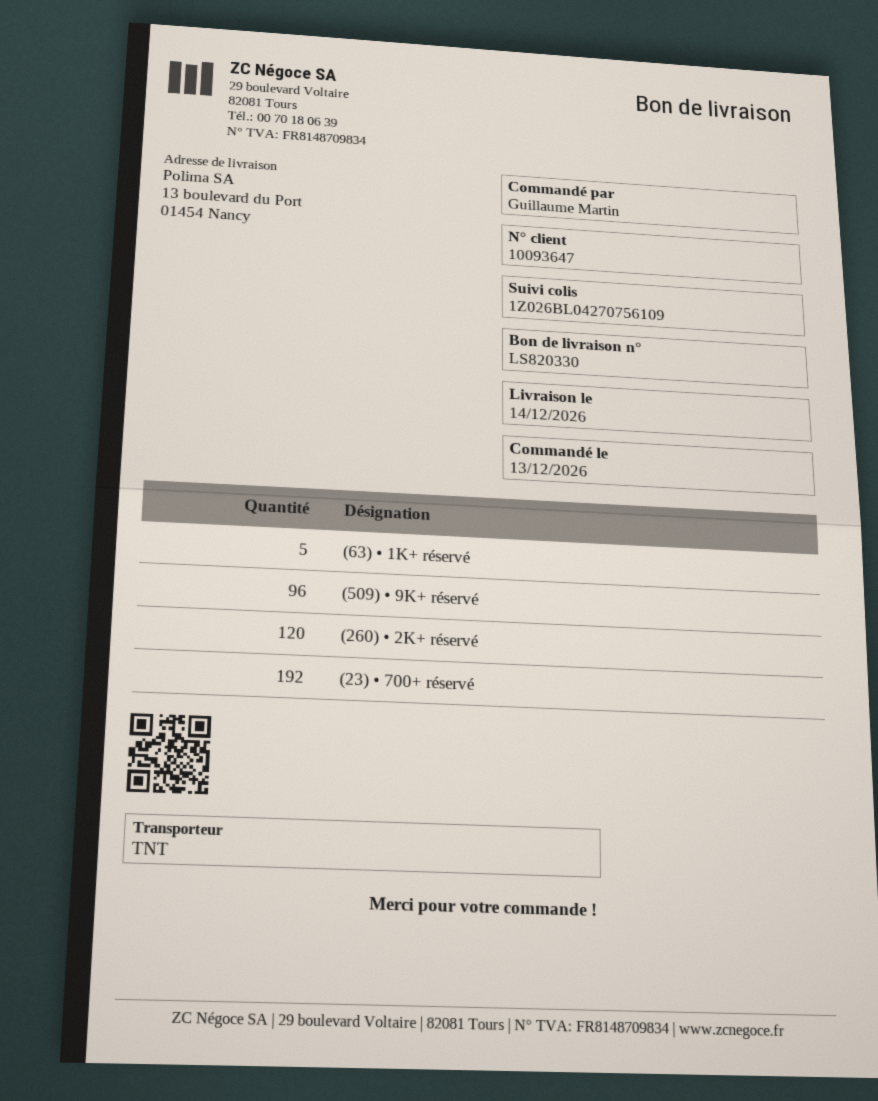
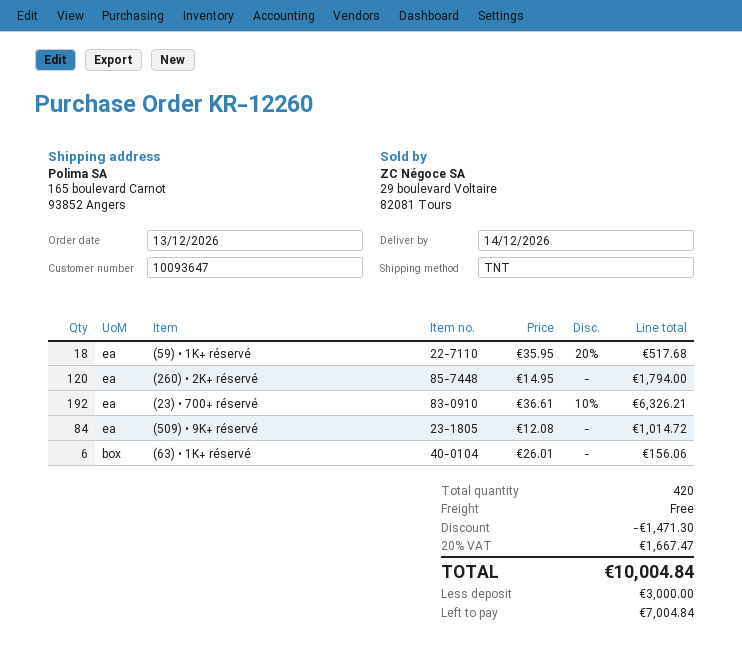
ship to: 13 boulevard du Port, 01454 Nancy -> 165 boulevard Carnot, 93852 Angers
(63) • 1K+ réservé: 5 -> 6
(509) • 9K+ réservé: 96 -> 84
(59) • 1K+ réservé: none -> 18

